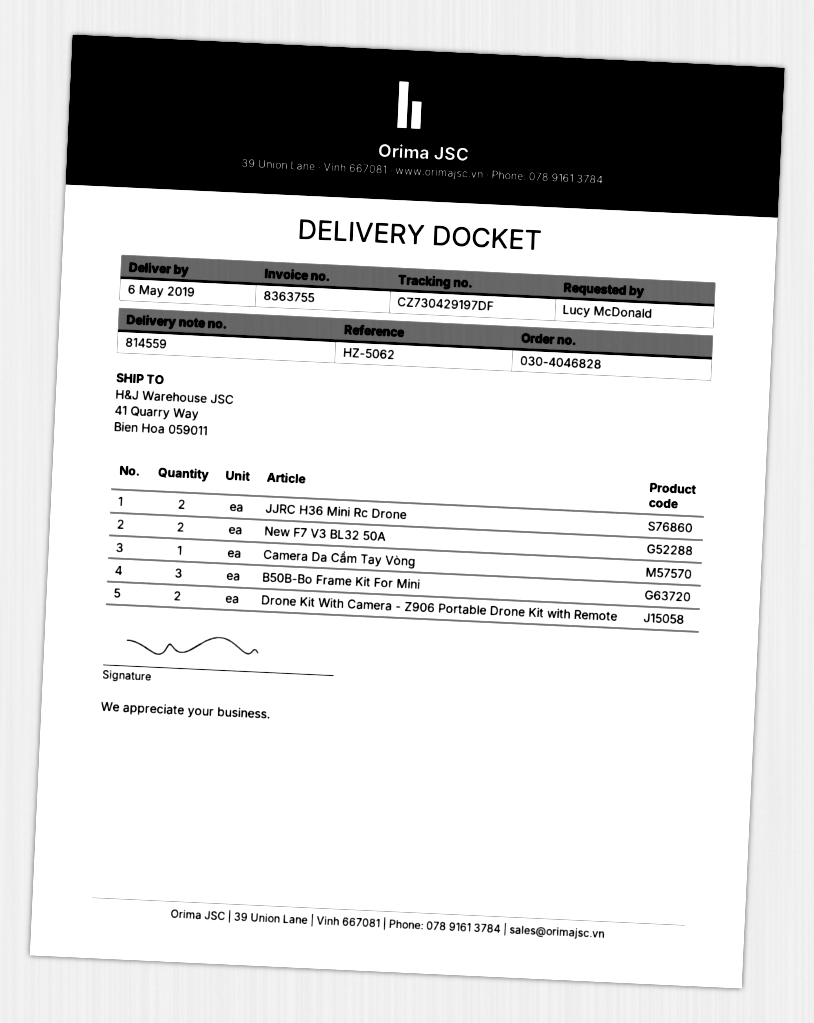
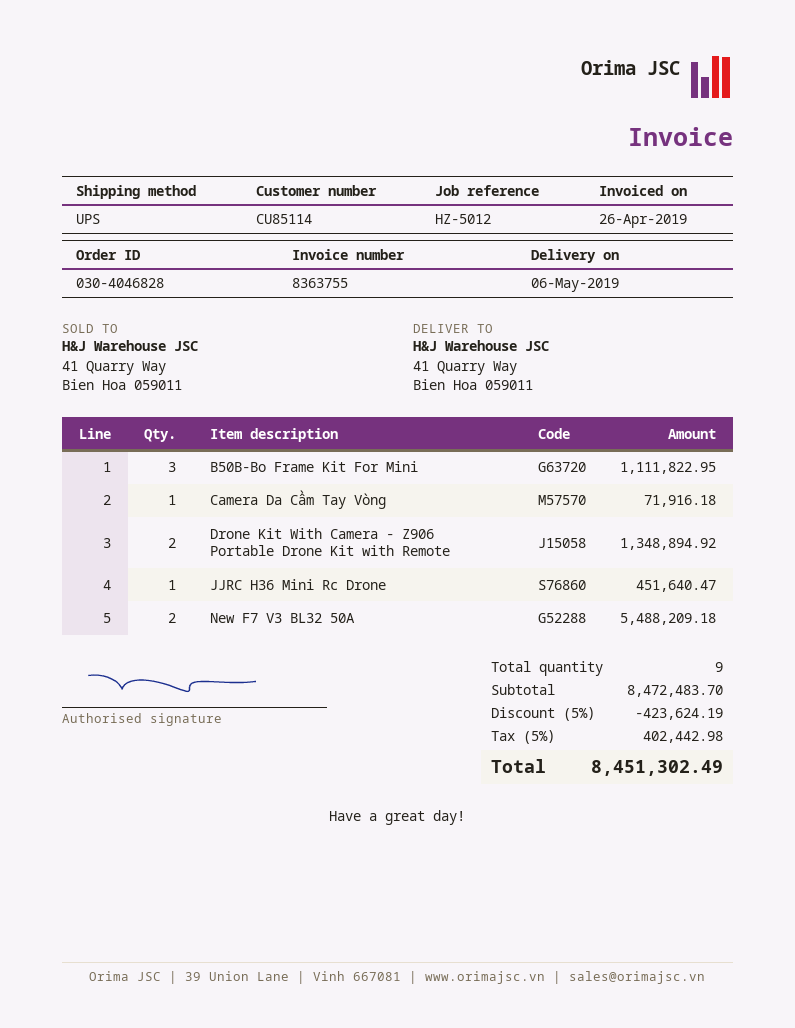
reference: HZ-5062 -> HZ-5012
JJRC H36 Mini Rc Drone: 2 -> 1

